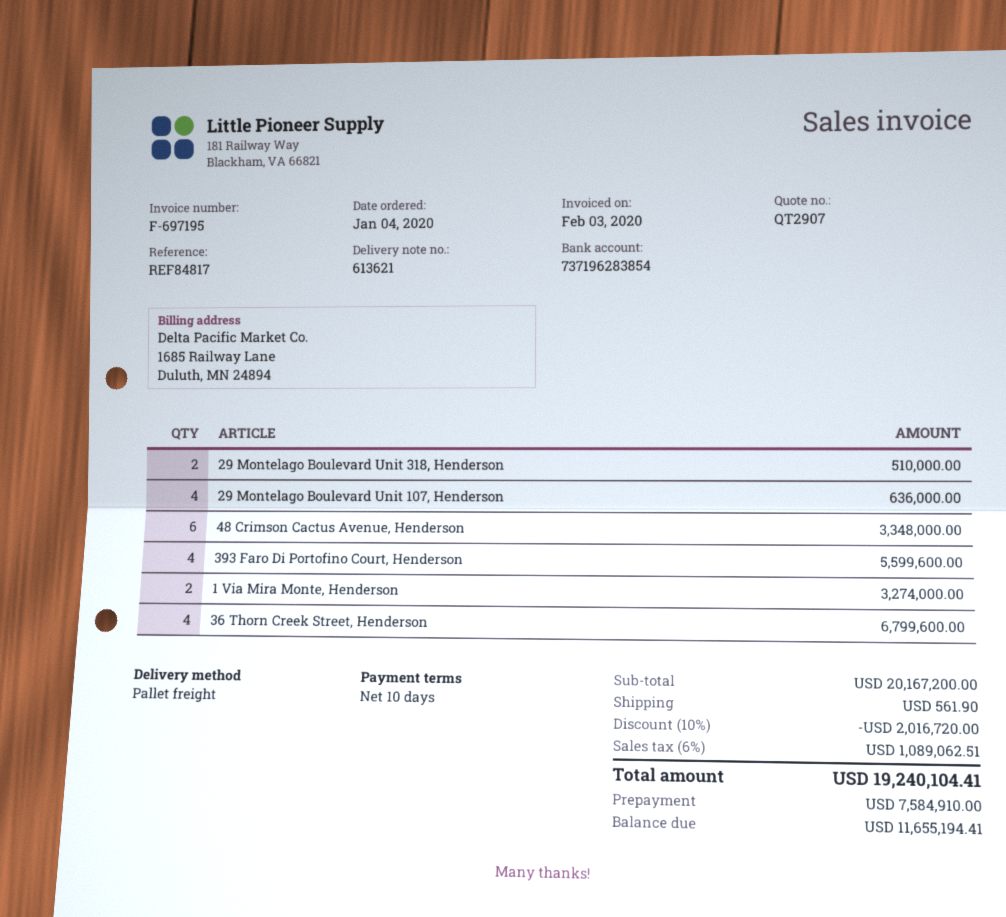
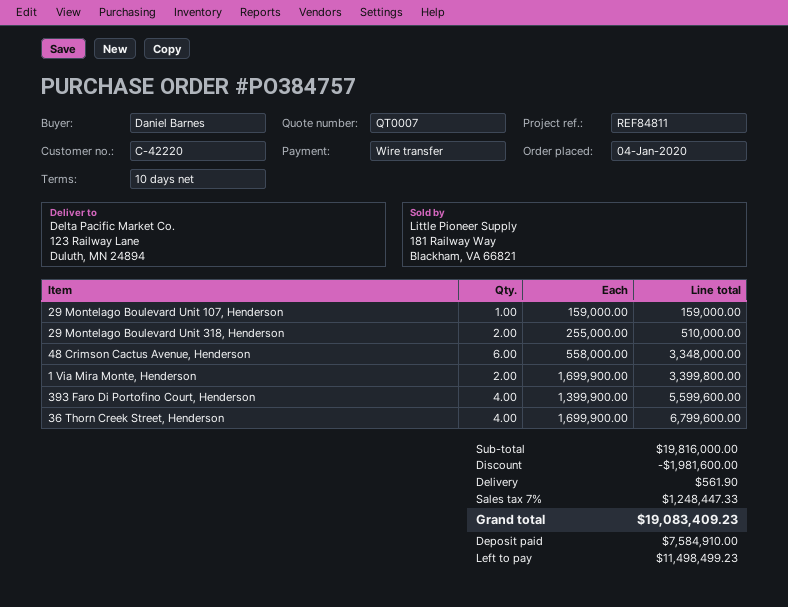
quote number: QT2907 -> QT0007
reference: REF84817 -> REF84811
29 Montelago Boulevard Unit 107, Henderson: 4 for 636000.00 -> 1 for 159000.00
1 Via Mira Monte, Henderson: 2 for 3274000.00 -> 2 for 3399800.00
subtotal: 20167200.00 -> 19816000.00
discount: 2016720.00 -> 1981600.00
tax: 6% = 1089062.51 -> 7% = 1248447.33
total: 19240104.41 -> 19083409.23
balance: 11655194.41 -> 11498499.23

